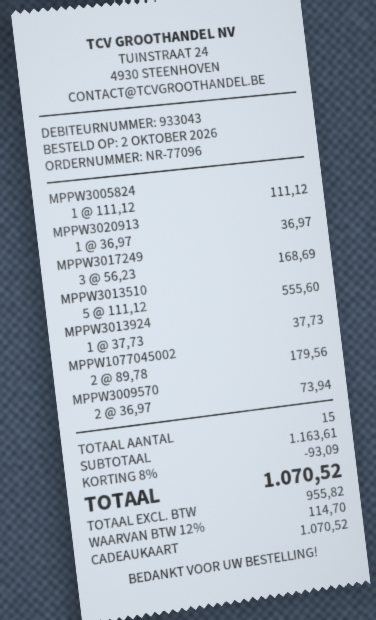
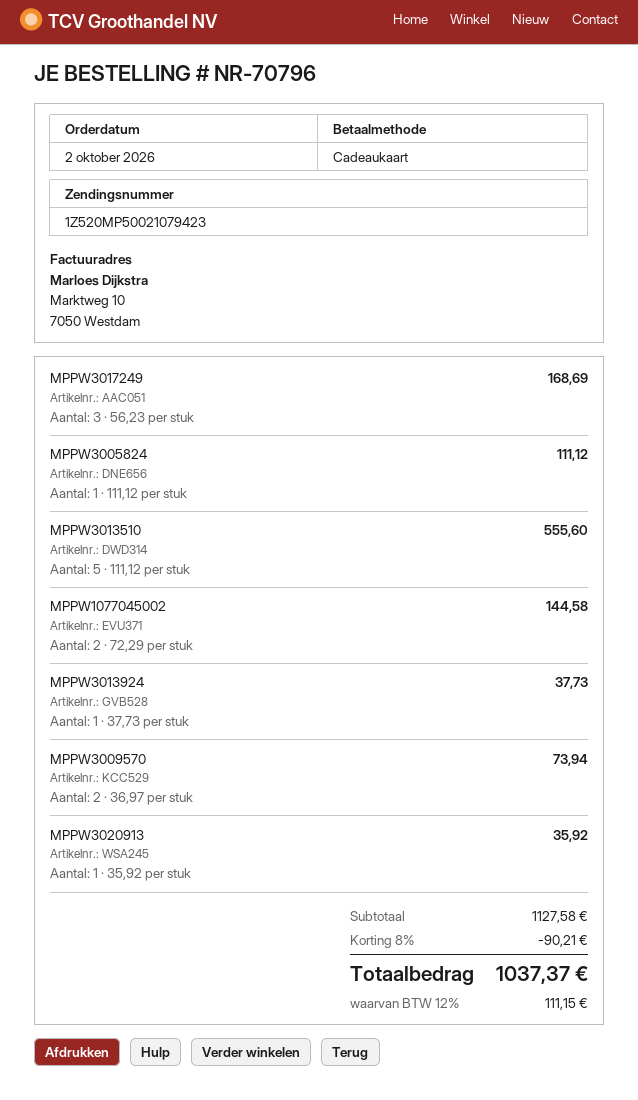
order number: NR-77096 -> NR-70796
MPPW3020913: 1 x 36.97 = 36.97 -> 1 x 35.92 = 35.92
MPPW1077045002: 2 x 89.78 = 179.56 -> 2 x 72.29 = 144.58
subtotal: 1163.61 -> 1127.58
discount: 8% = 93.09 -> 8% = 90.21
tax: 12% = 114.70 -> 12% = 111.15
total: 1070.52 -> 1037.37

